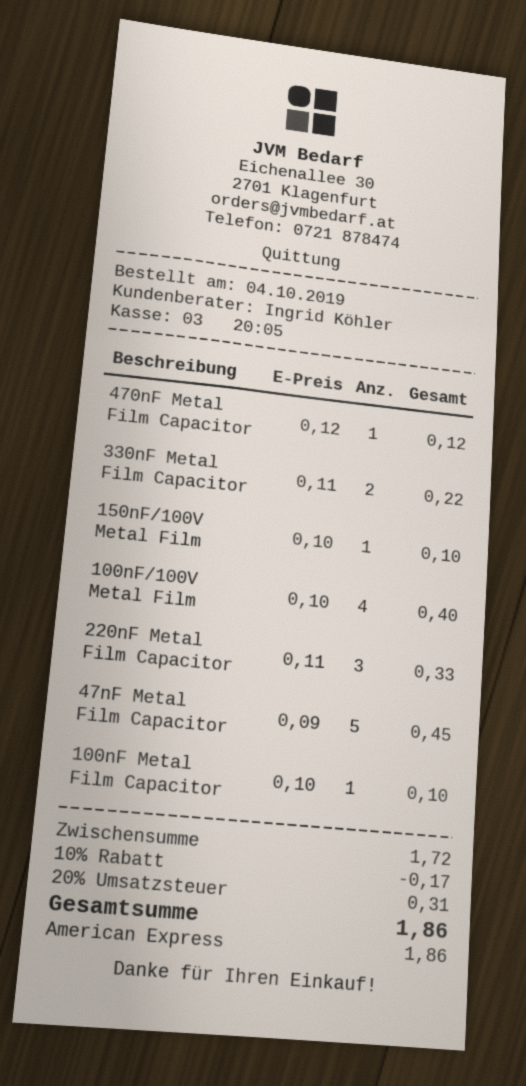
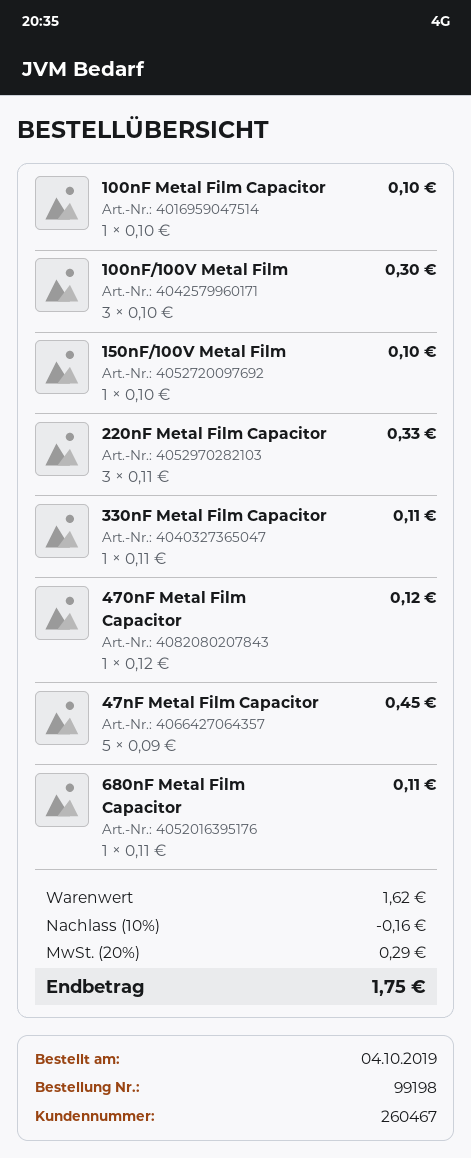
330nF Metal Film Capacitor: 2 x 0.11 = 0.22 -> 1 x 0.11 = 0.11
100nF/100V Metal Film: 4 x 0.10 = 0.40 -> 3 x 0.10 = 0.30
680nF Metal Film Capacitor: none -> 1 x 0.11 = 0.11
subtotal: 1.72 -> 1.62
discount: 10% = 0.17 -> 10% = 0.16
tax: 20% = 0.31 -> 20% = 0.29
total: 1.86 -> 1.75

